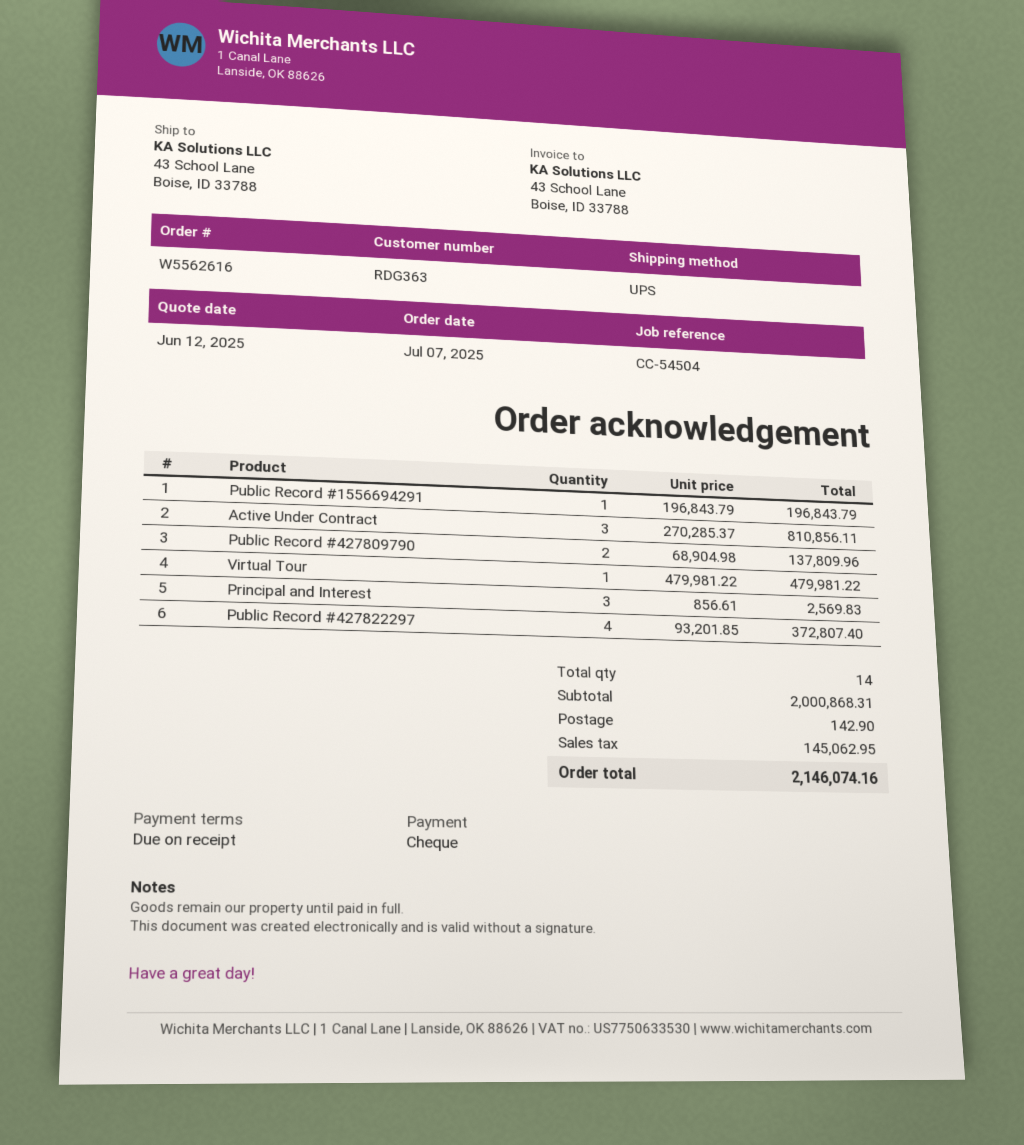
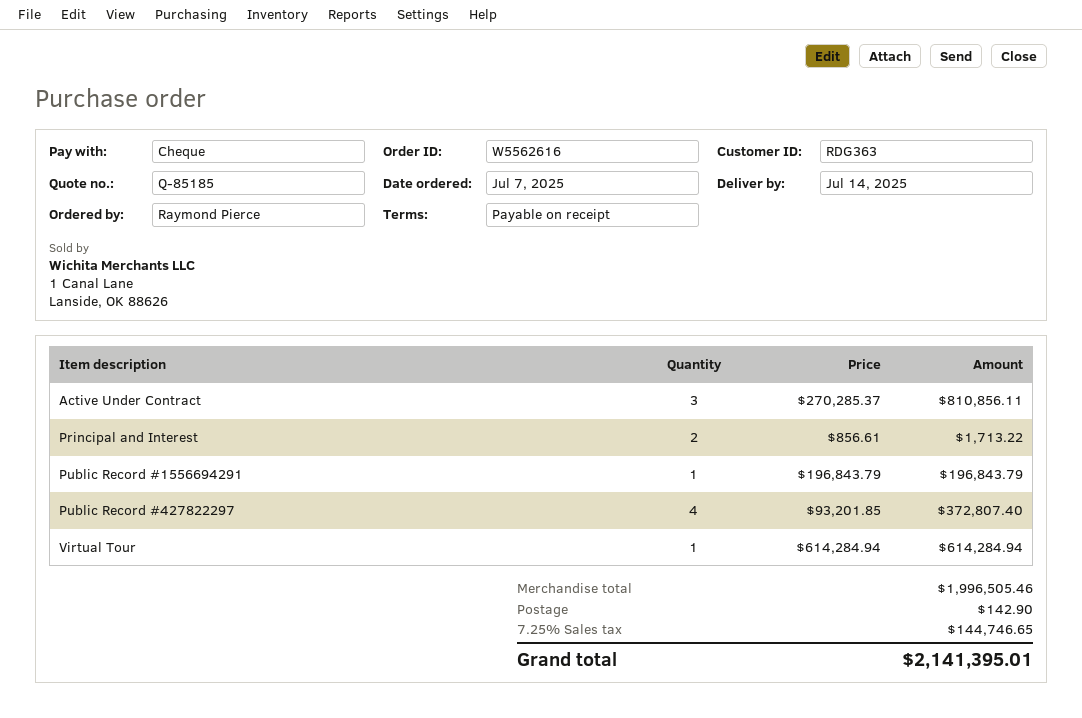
Public Record #427809790: 2 x 68904.98 = 137809.96 -> none
Virtual Tour: 1 x 479981.22 = 479981.22 -> 1 x 614284.94 = 614284.94
Principal and Interest: 3 x 856.61 = 2569.83 -> 2 x 856.61 = 1713.22
subtotal: 2000868.31 -> 1996505.46
tax: 145062.95 -> 144746.65
total: 2146074.16 -> 2141395.01

